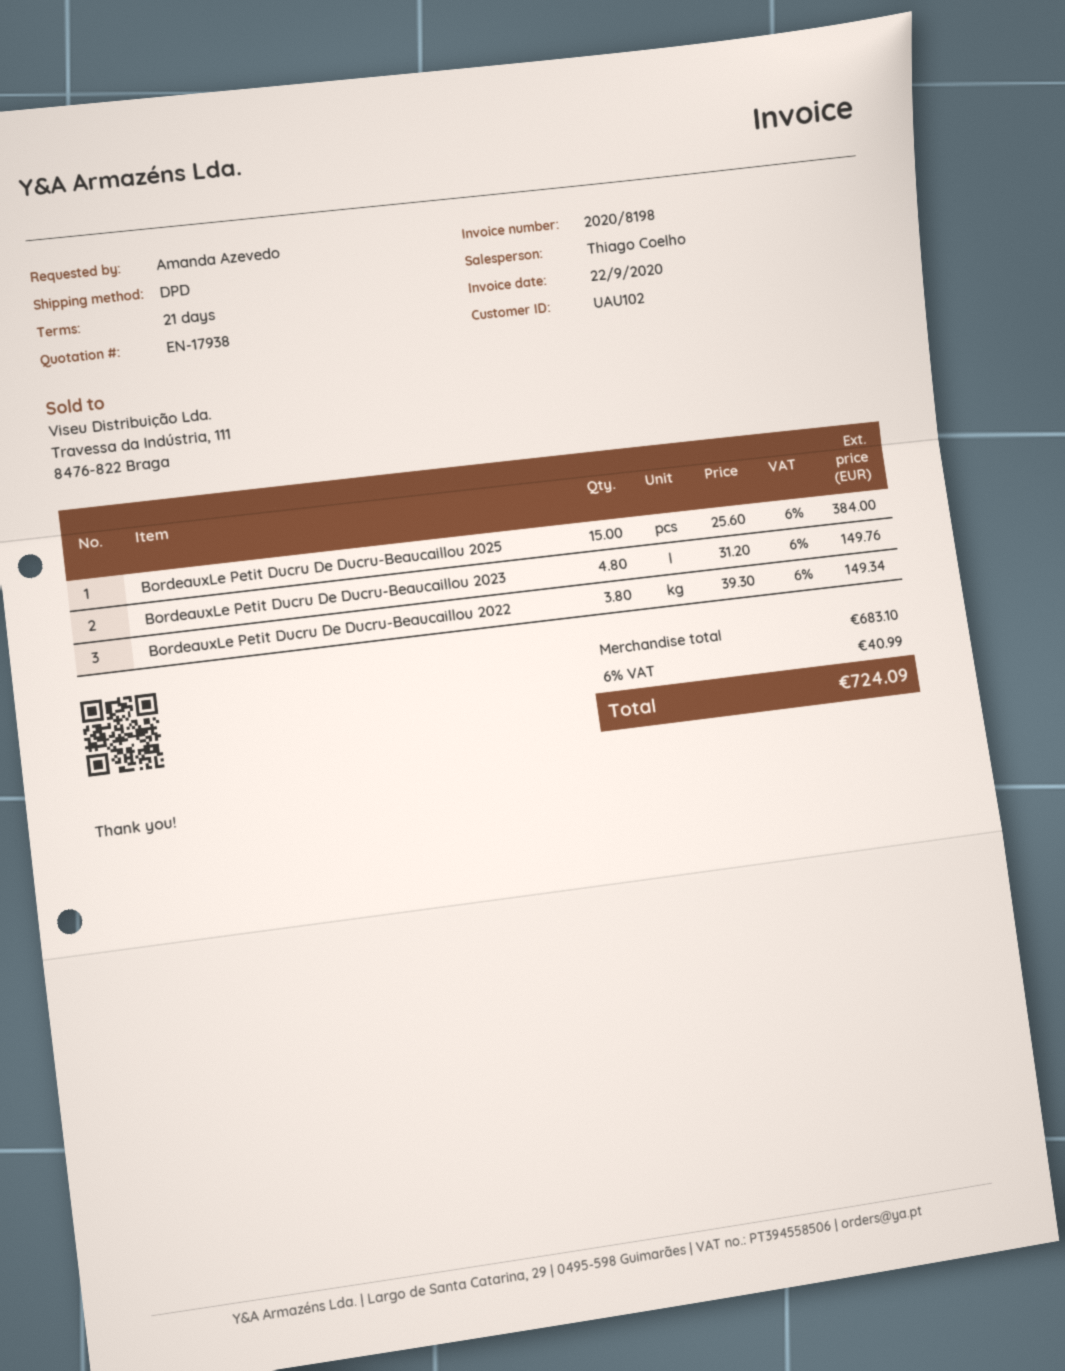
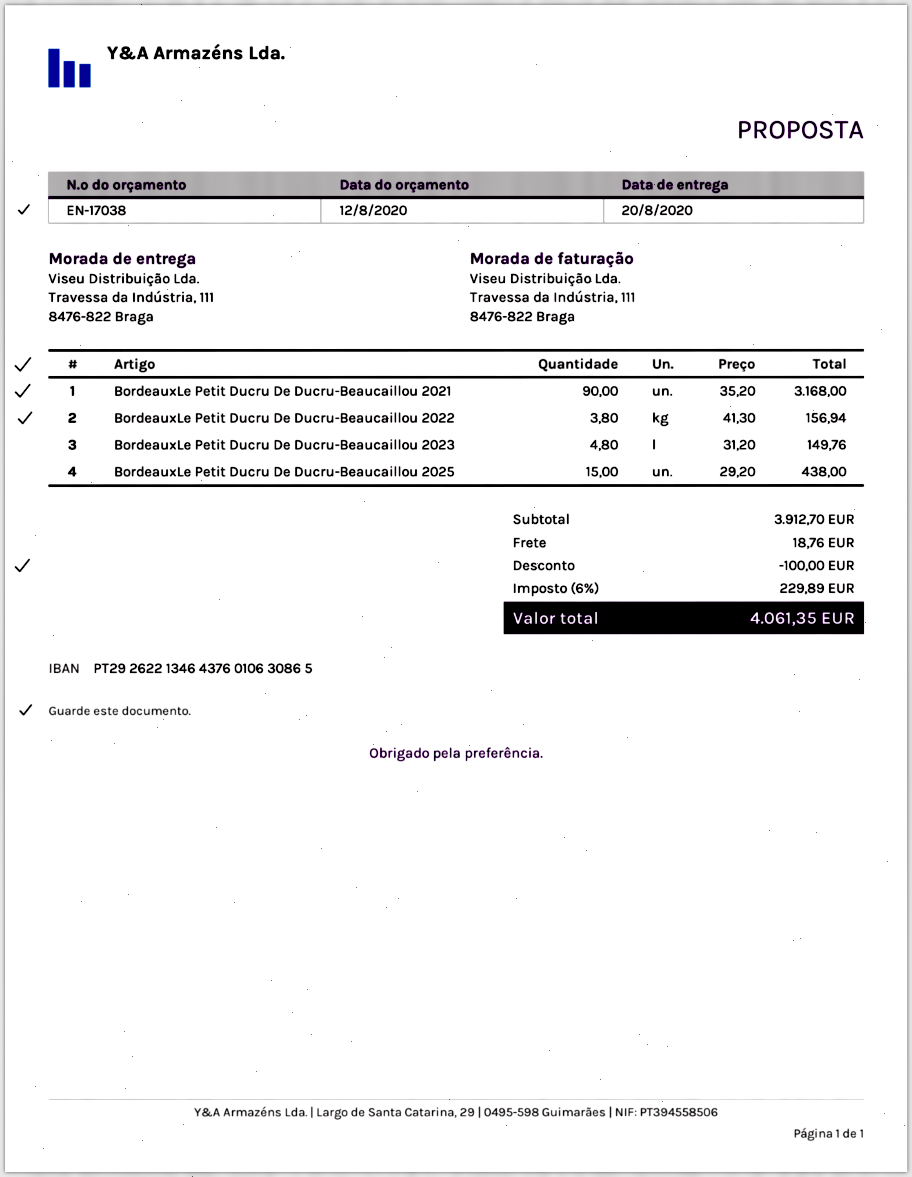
quote number: EN-17938 -> EN-17038
BordeauxLe Petit Ducru De Ducru-Beaucaillou 2025: 15 x 25.60 = 384.00 -> 15 x 29.20 = 438.00
BordeauxLe Petit Ducru De Ducru-Beaucaillou 2022: 3.8 x 39.30 = 149.34 -> 3.8 x 41.30 = 156.94
BordeauxLe Petit Ducru De Ducru-Beaucaillou 2021: none -> 90 x 35.20 = 3168.00
subtotal: 683.10 -> 3912.70
discount: none -> 100.00
shipping: none -> 18.76
tax: 6% = 40.99 -> 6% = 229.89
total: 724.09 -> 4061.35

